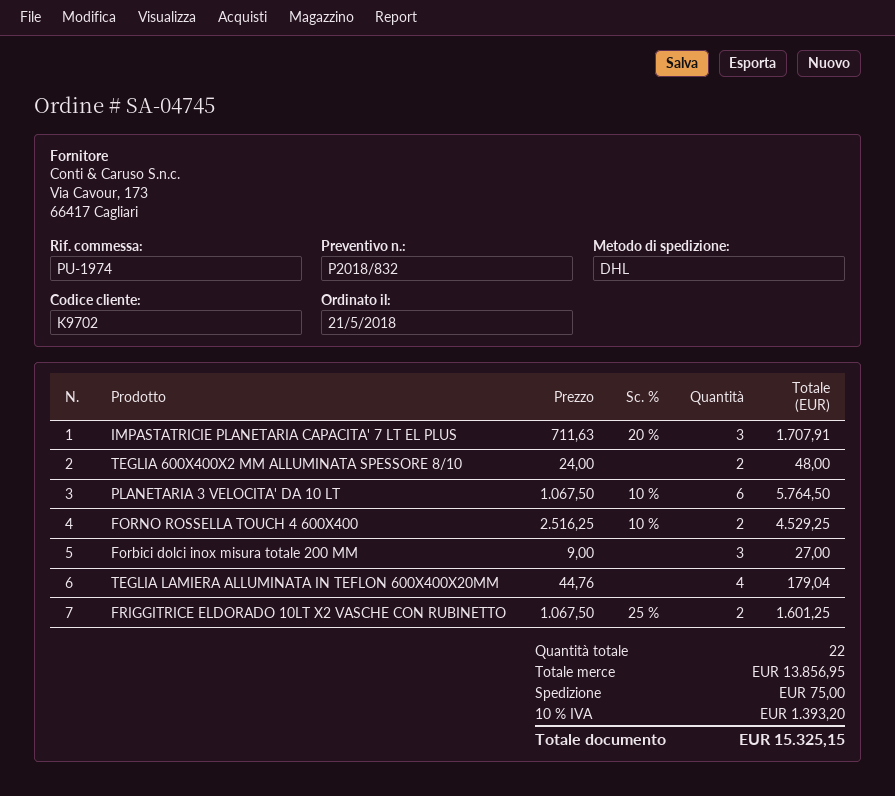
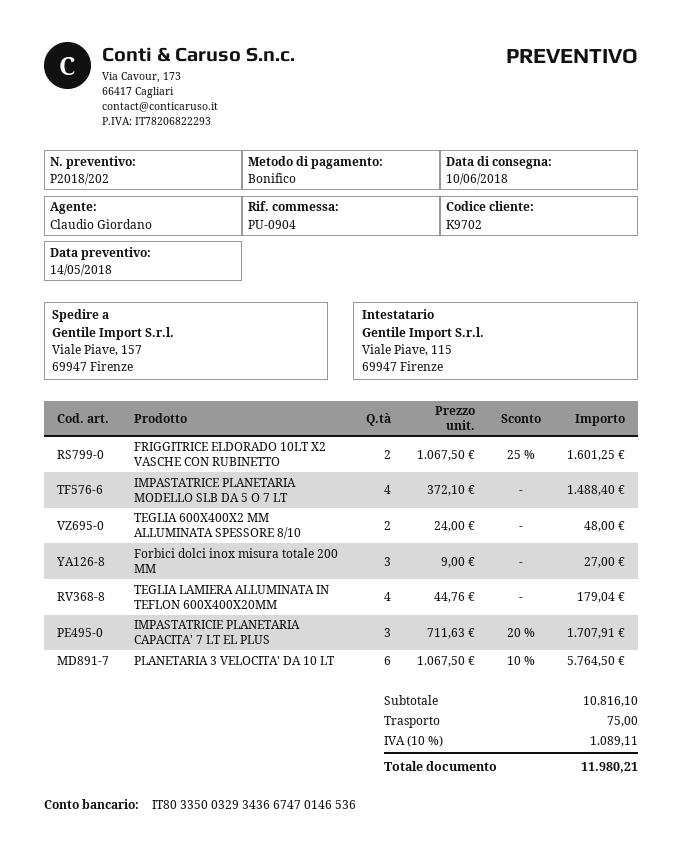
quote number: P2018/832 -> P2018/202
reference: PU-1974 -> PU-0904
FORNO ROSSELLA TOUCH 4 600X400: 2 x 2516.25 - 10% = 4529.25 -> none
IMPASTATRICE PLANETARIA MODELLO SLB DA 5 O 7 LT: none -> 4 x 372.10 = 1488.40
subtotal: 13856.95 -> 10816.10
tax: 10% = 1393.20 -> 10% = 1089.11
total: 15325.15 -> 11980.21

